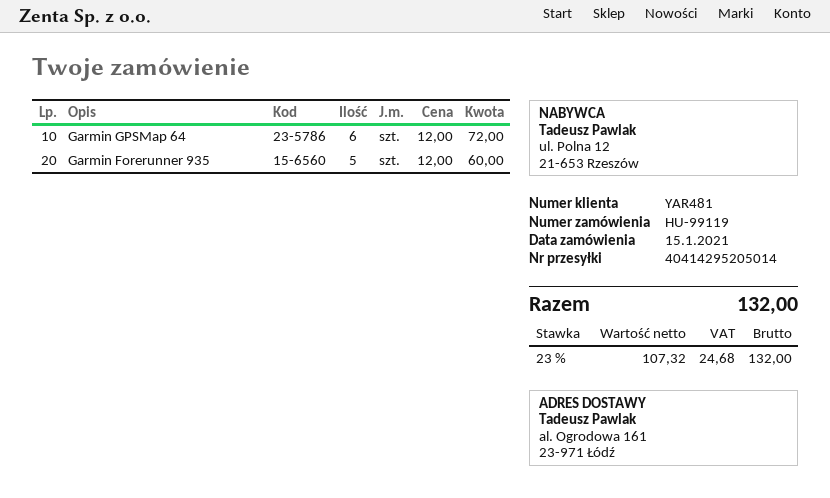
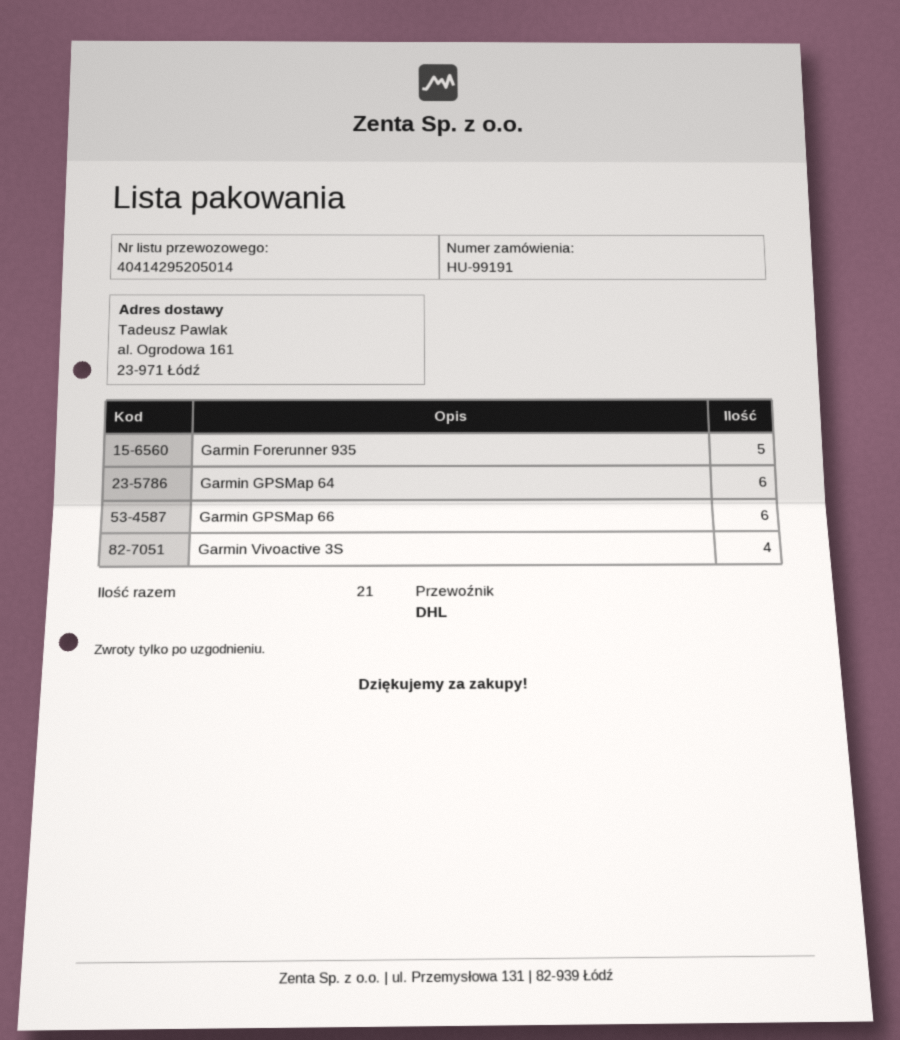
order number: HU-99119 -> HU-99191
Garmin GPSMap 66: none -> 6
Garmin Vivoactive 3S: none -> 4

